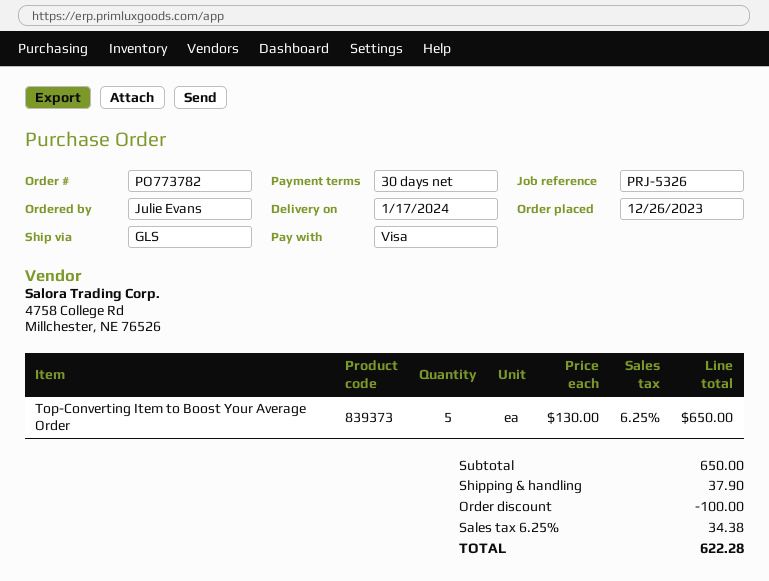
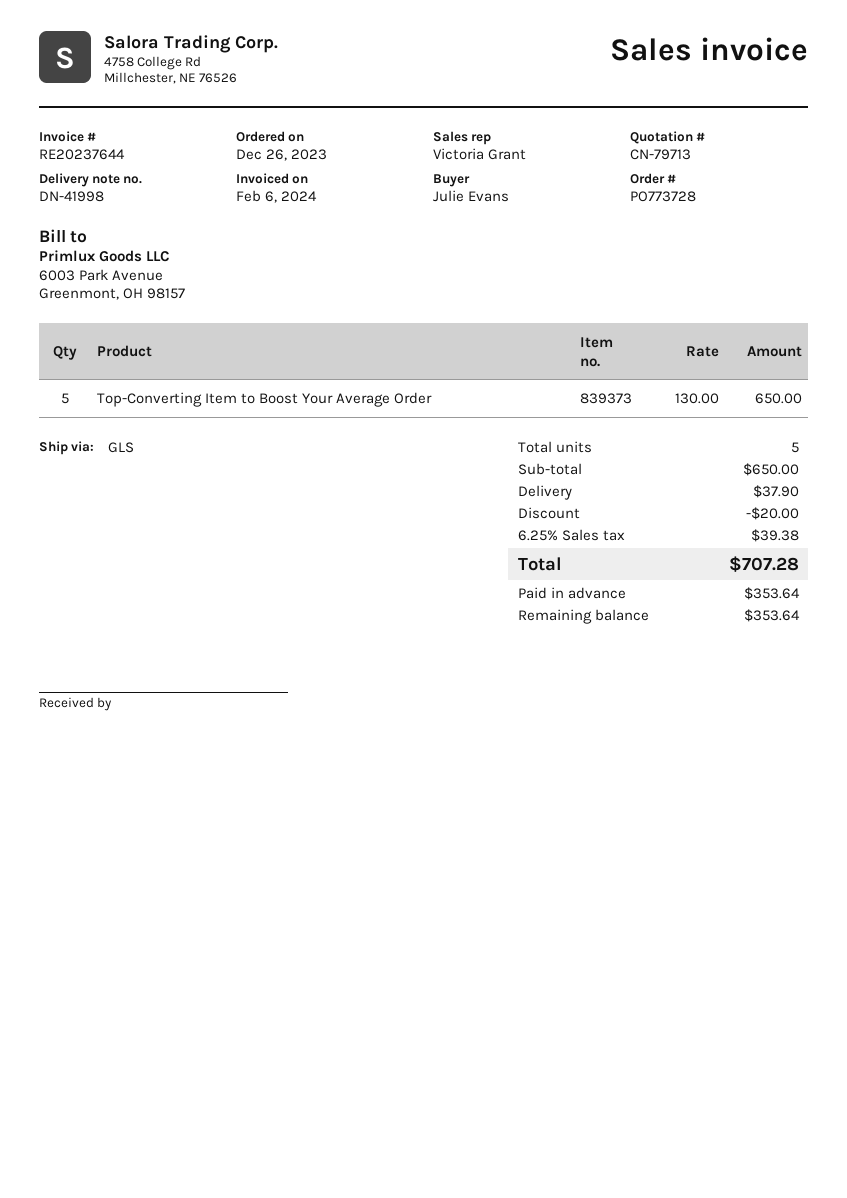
order number: PO773782 -> PO773728
discount: 100.00 -> 20.00
tax: 6.25% = 34.38 -> 6.25% = 39.38
total: 622.28 -> 707.28

